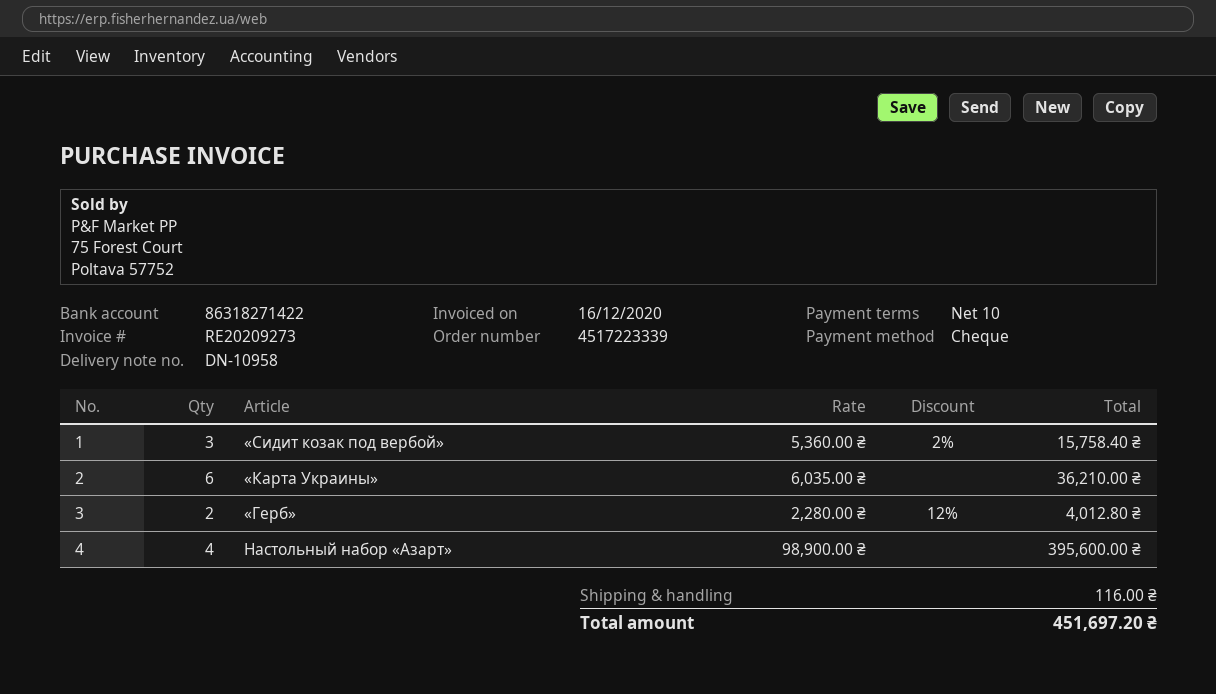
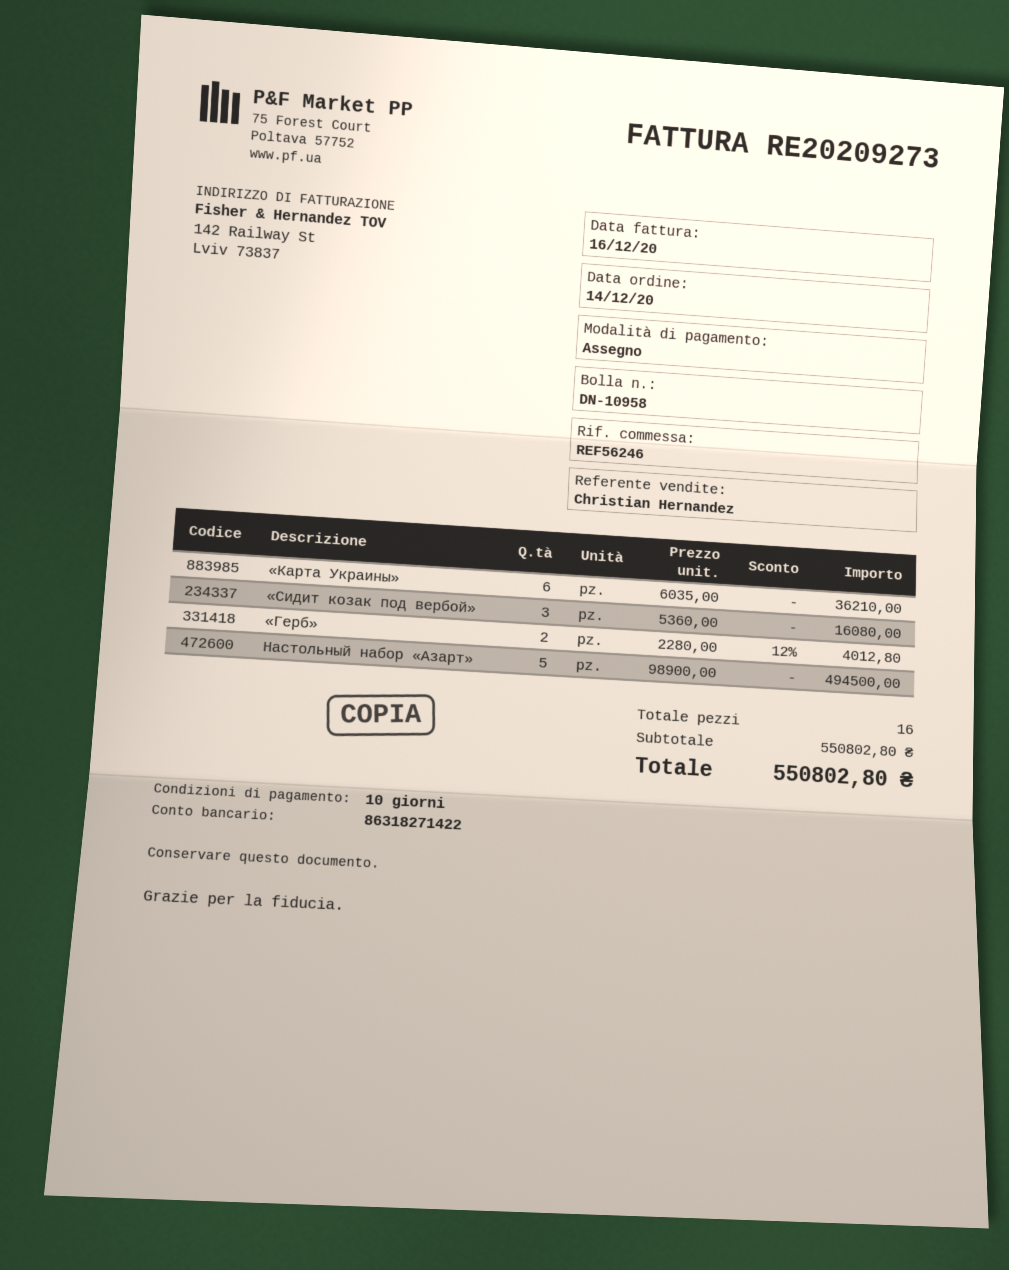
«Сидит козак под вербой»: 3 x 5360.00 - 2% = 15758.40 -> 3 x 5360.00 = 16080.00
Настольный набор «Азарт»: 4 x 98900.00 = 395600.00 -> 5 x 98900.00 = 494500.00
shipping: 116.00 -> none
total: 451697.20 -> 550802.80

